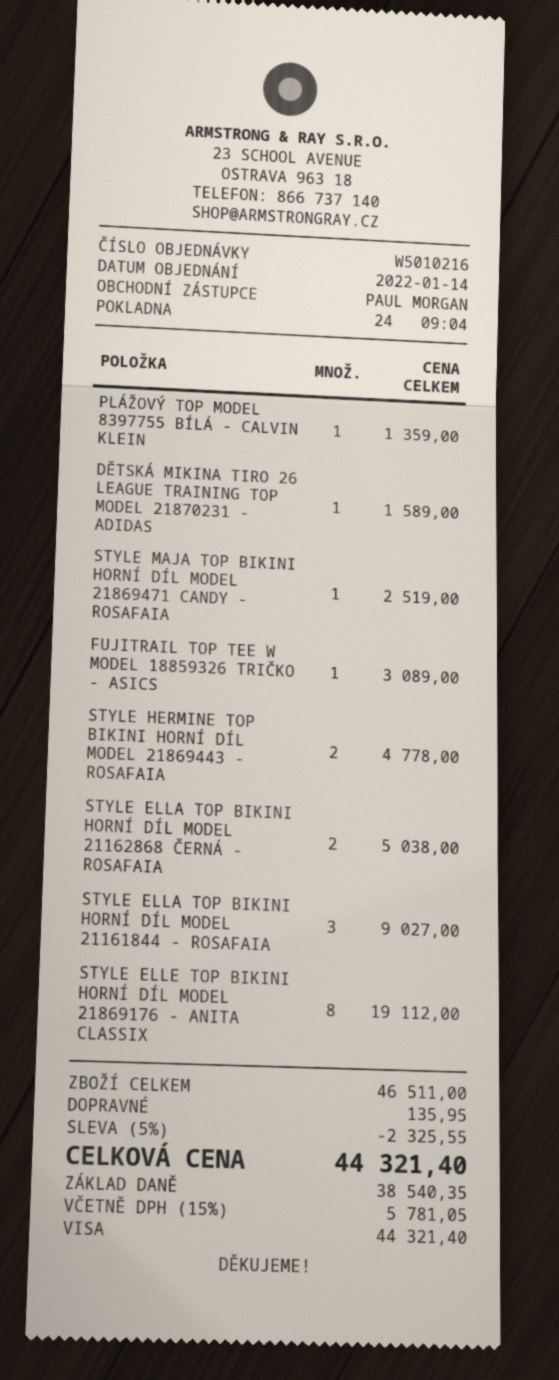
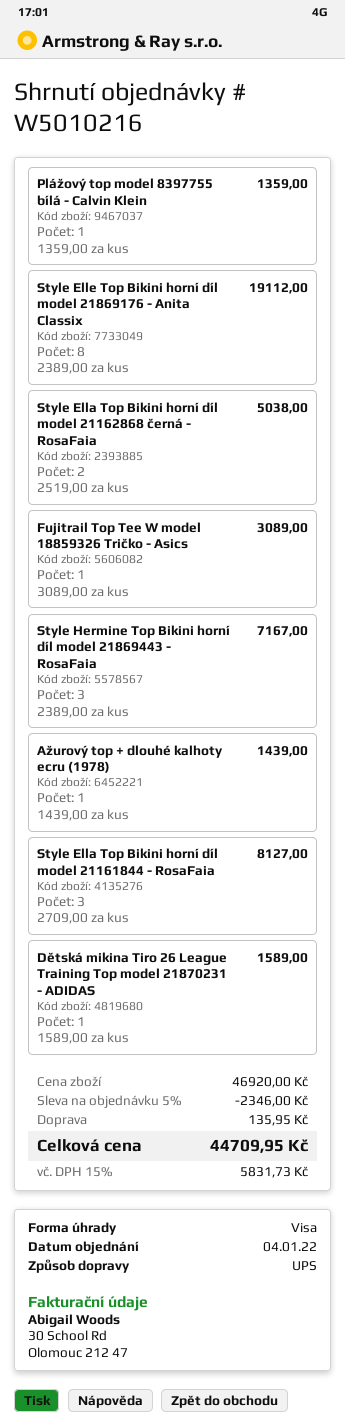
order date: 2022-01-14 -> 2022-01-04
STYLE MAJA TOP BIKINI HORNÍ DÍL MODEL 21869471 CANDY - ROSAFAIA: 1 for 2519.00 -> none
STYLE HERMINE TOP BIKINI HORNÍ DÍL MODEL 21869443 - ROSAFAIA: 2 for 4778.00 -> 3 for 7167.00
STYLE ELLA TOP BIKINI HORNÍ DÍL MODEL 21161844 - ROSAFAIA: 3 for 9027.00 -> 3 for 8127.00
Ažurový top + dlouhé kalhoty ecru (1978): none -> 1 for 1439.00
subtotal: 46511.00 -> 46920.00
discount: 5% = 2325.55 -> 5% = 2346.00
tax: 15% = 5781.05 -> 15% = 5831.73
total: 44321.40 -> 44709.95

